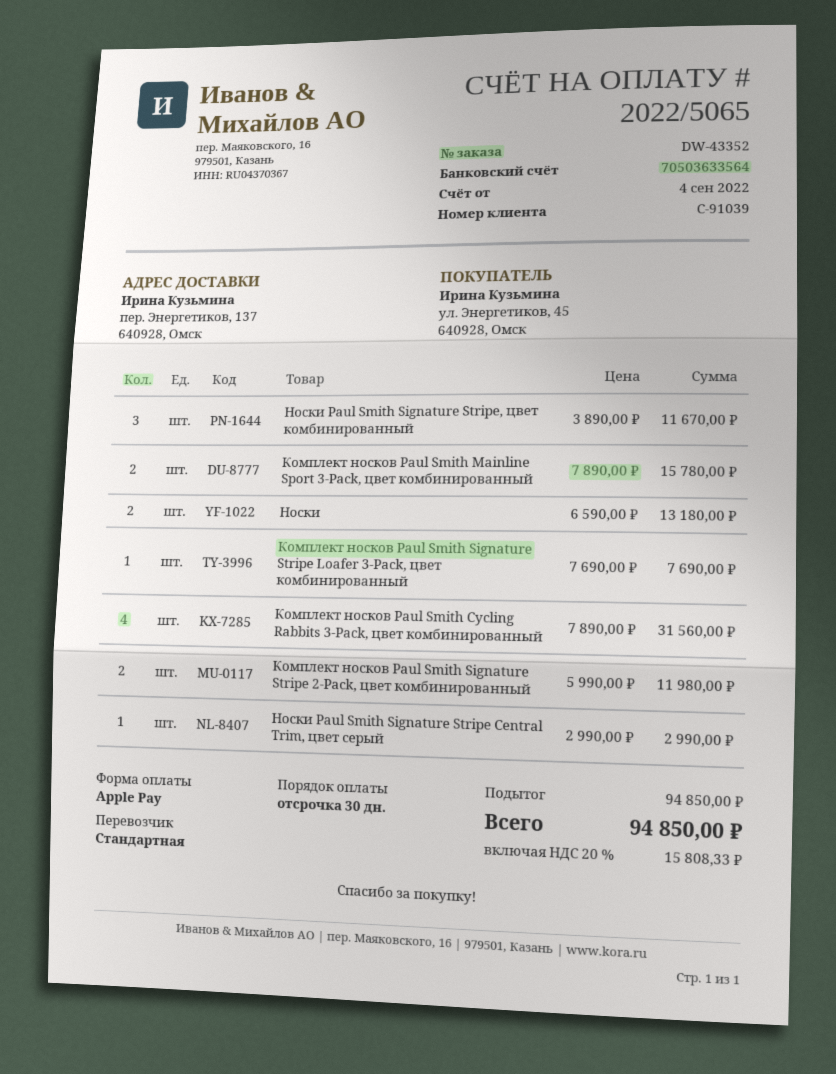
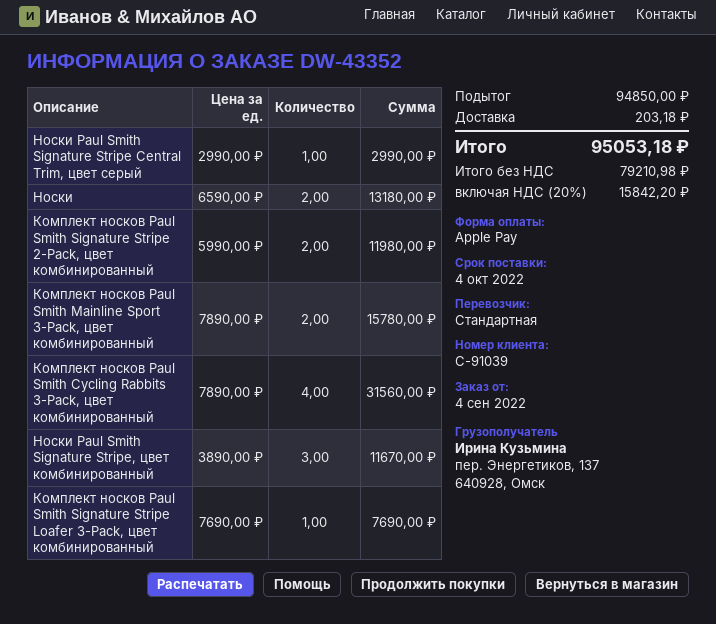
shipping: none -> 203.18
tax: 20% = 15808.33 -> 20% = 15842.20
total: 94850.00 -> 95053.18

